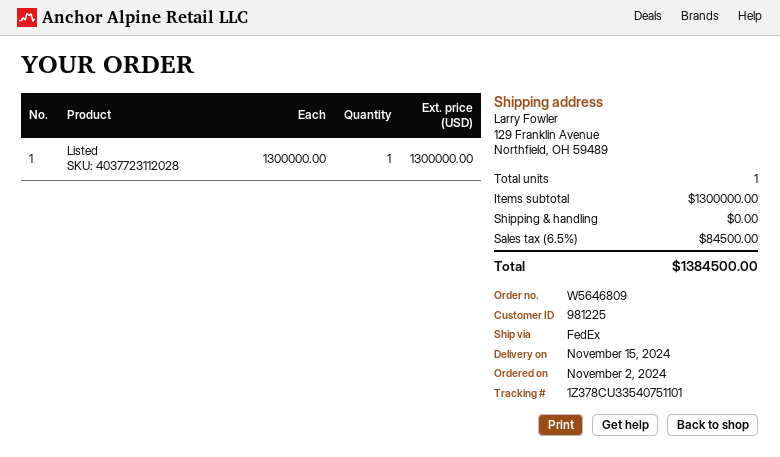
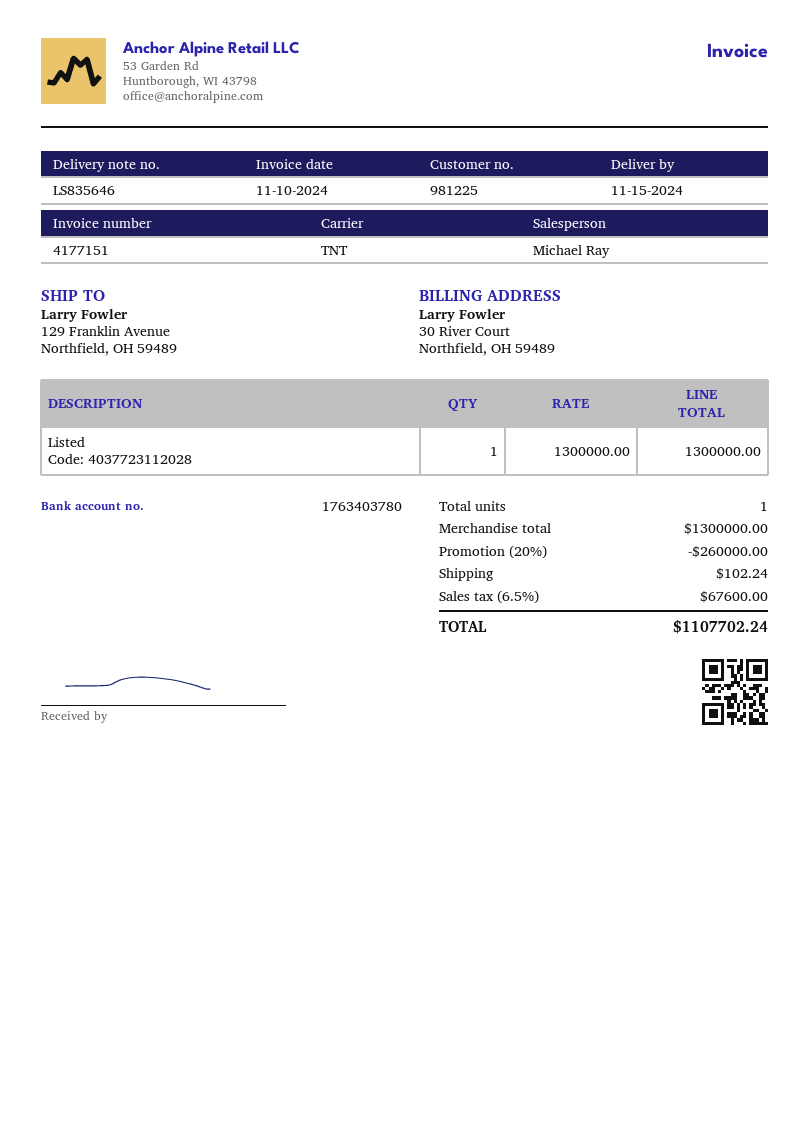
shipping method: FedEx -> TNT
discount: none -> 20% = 260000.00
shipping: 0.00 -> 102.24
tax: 6.5% = 84500.00 -> 6.5% = 67600.00
total: 1384500.00 -> 1107702.24

